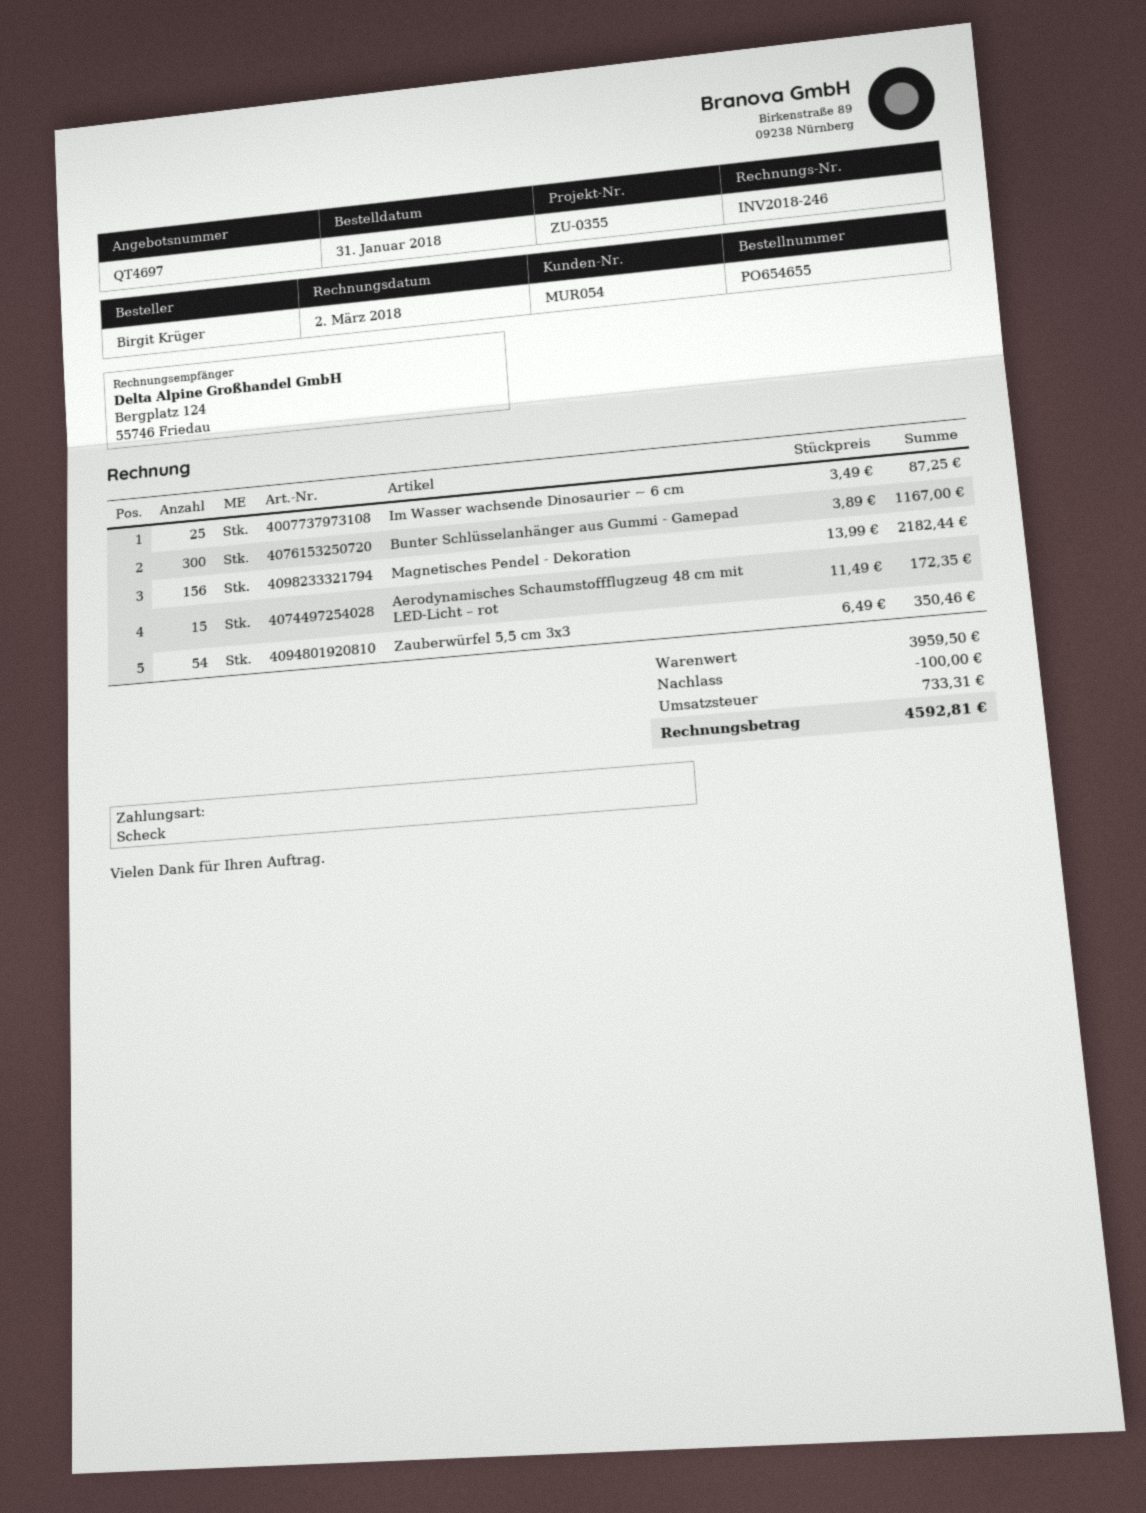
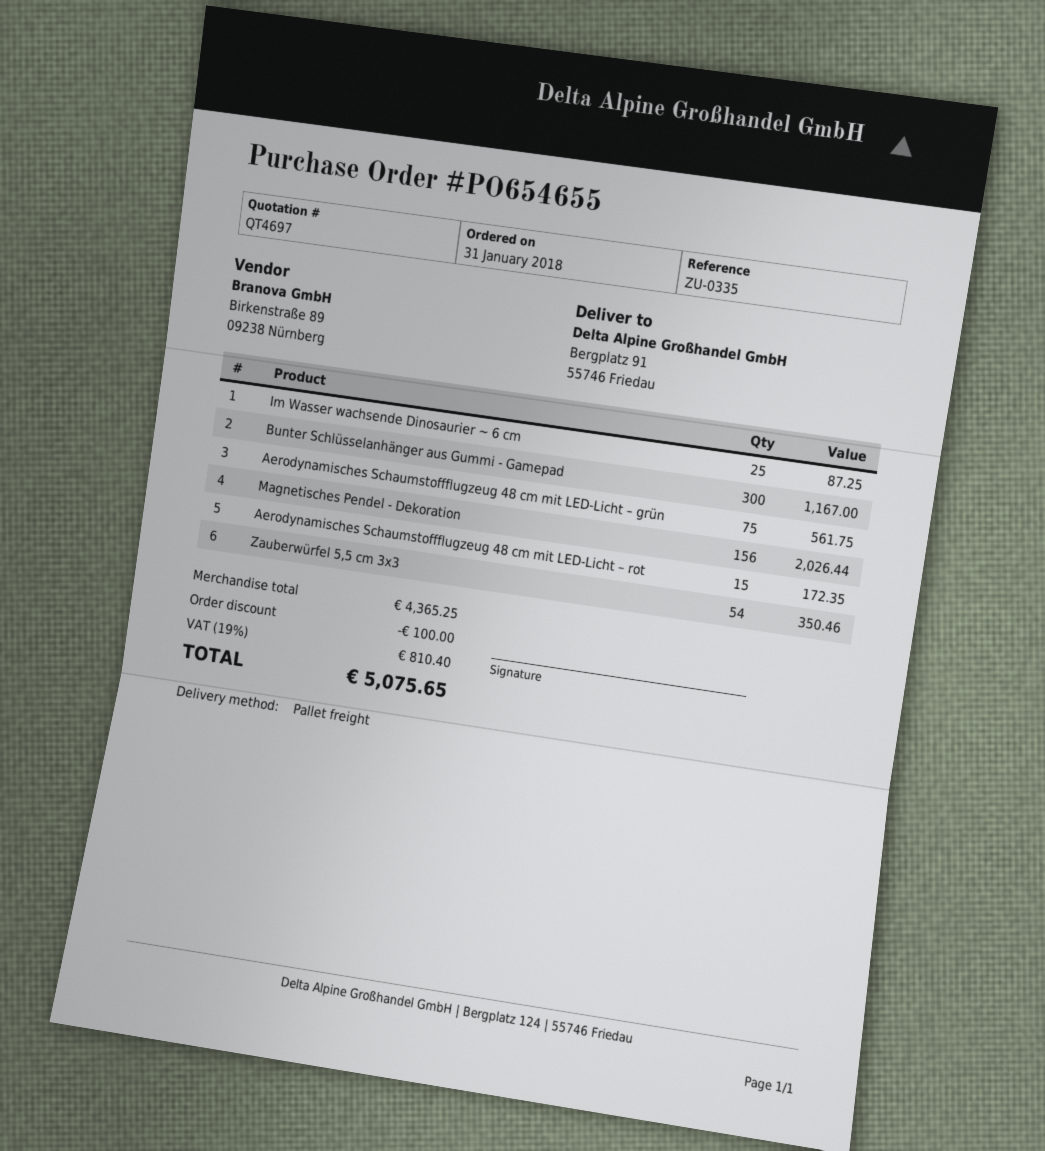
reference: ZU-0355 -> ZU-0335
Magnetisches Pendel - Dekoration: 156 for 2182.44 -> 156 for 2026.44
Aerodynamisches Schaumstoffflugzeug 48 cm mit LED-Licht – grün: none -> 75 for 561.75
subtotal: 3959.50 -> 4365.25
tax: 733.31 -> 810.40
total: 4592.81 -> 5075.65

